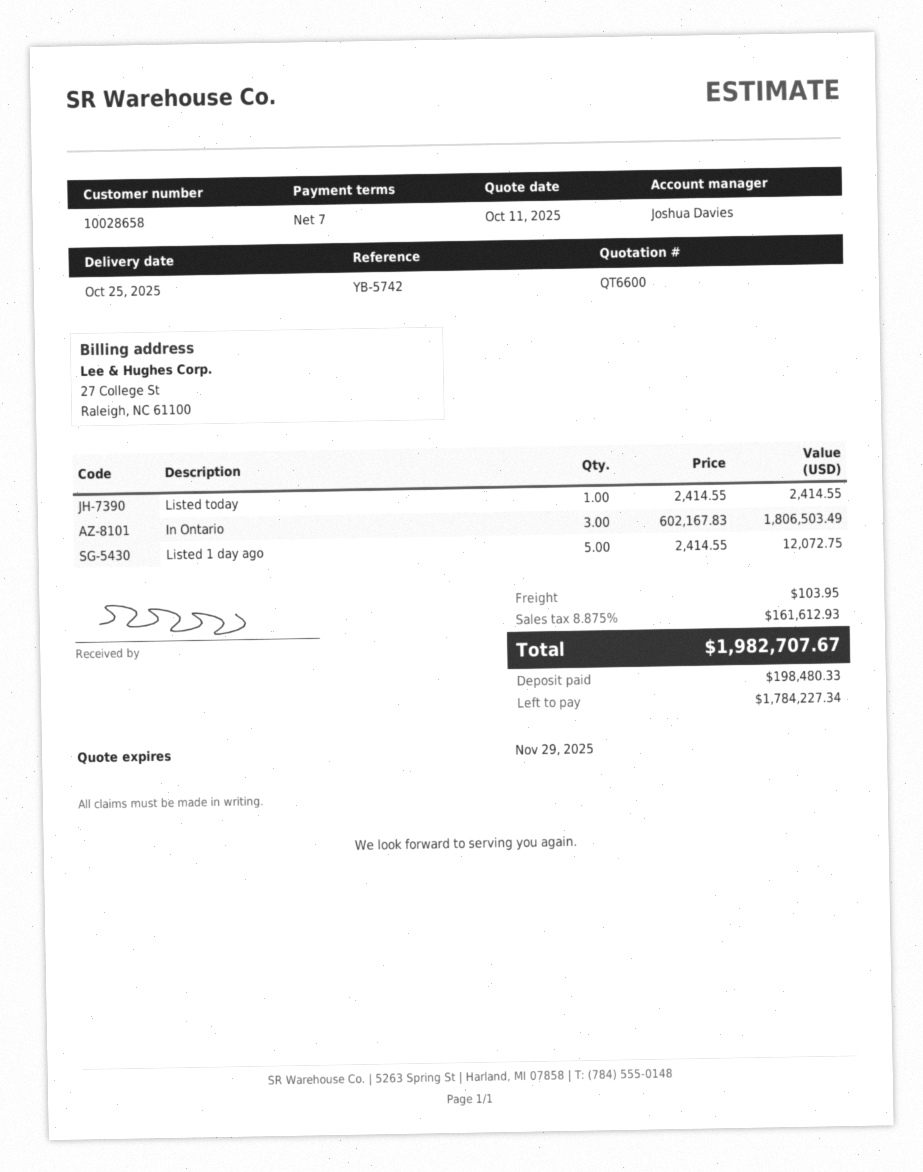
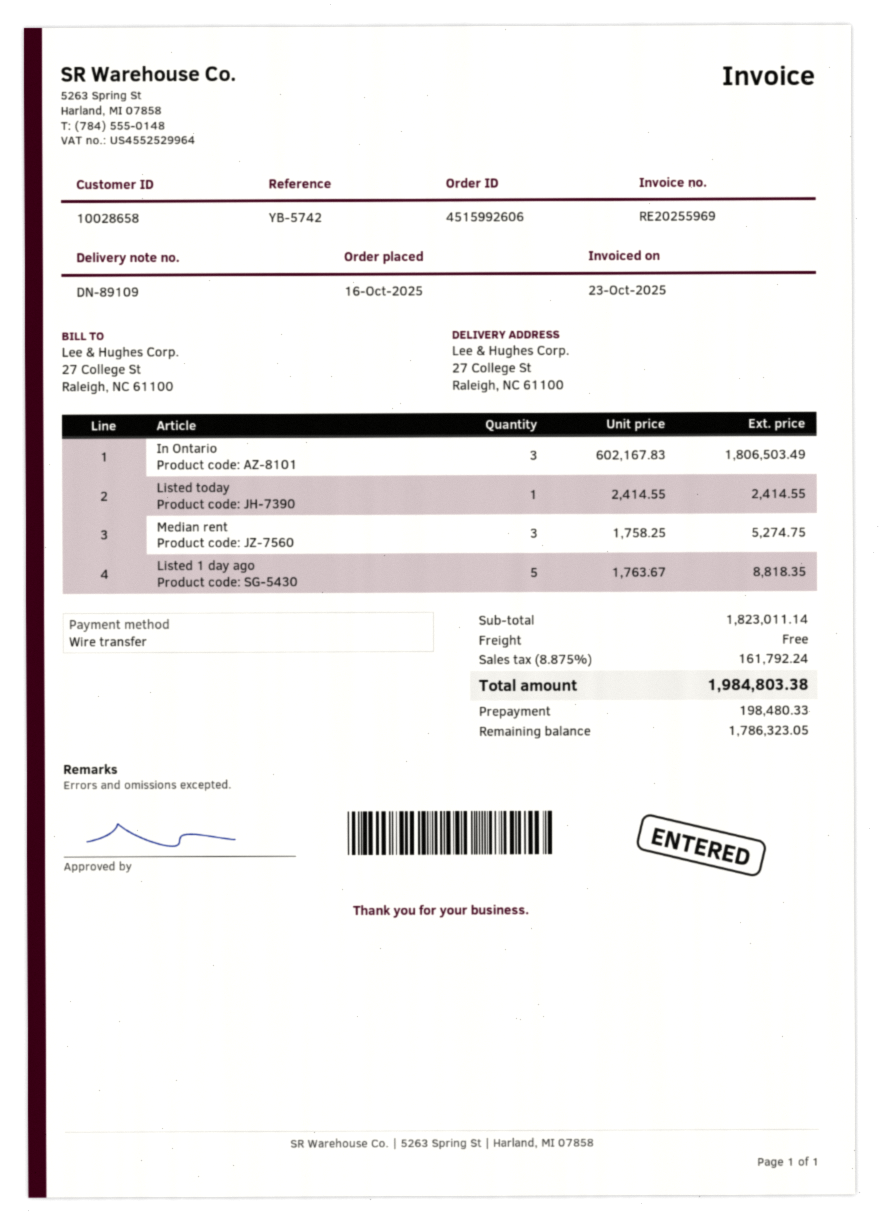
Listed 1 day ago: 5 x 2414.55 = 12072.75 -> 5 x 1763.67 = 8818.35
Median rent: none -> 3 x 1758.25 = 5274.75
shipping: 103.95 -> 0.00
tax: 8.875% = 161612.93 -> 8.875% = 161792.24
total: 1982707.67 -> 1984803.38
balance: 1784227.34 -> 1786323.05

